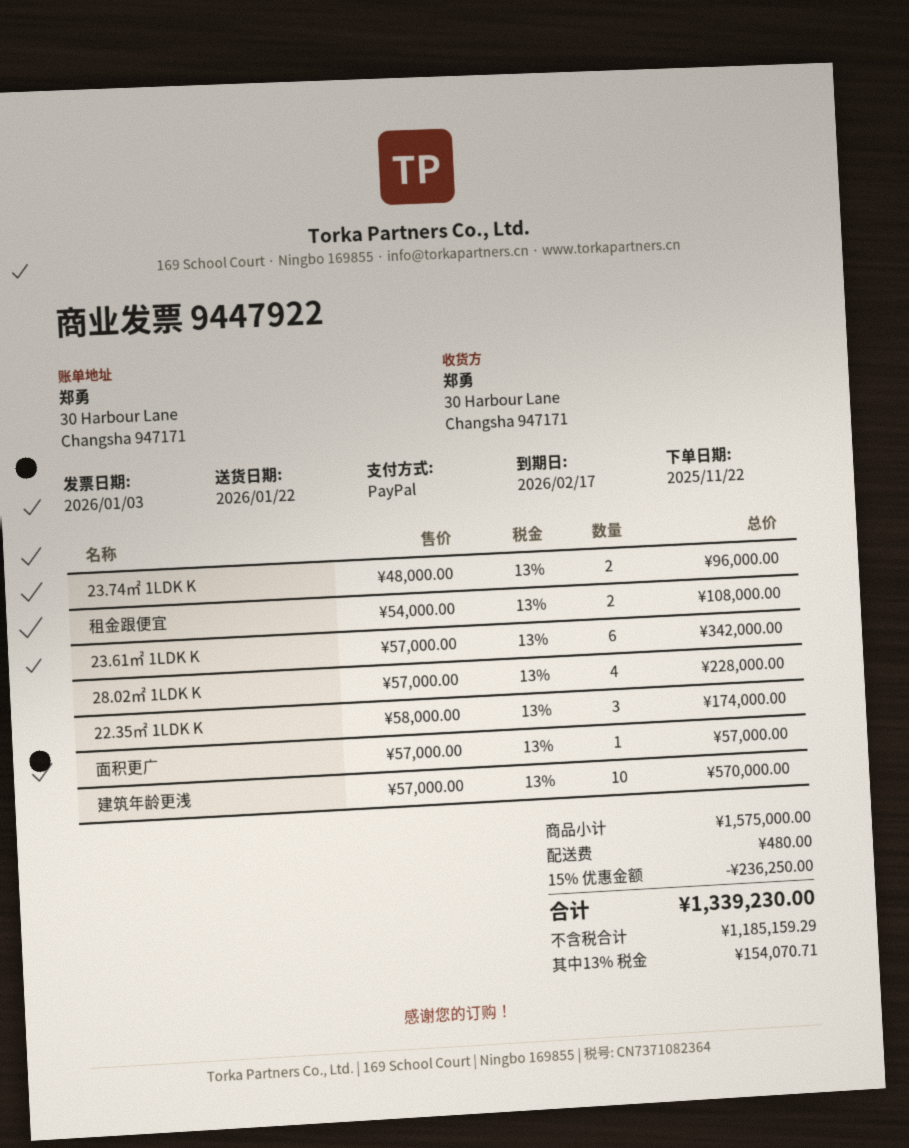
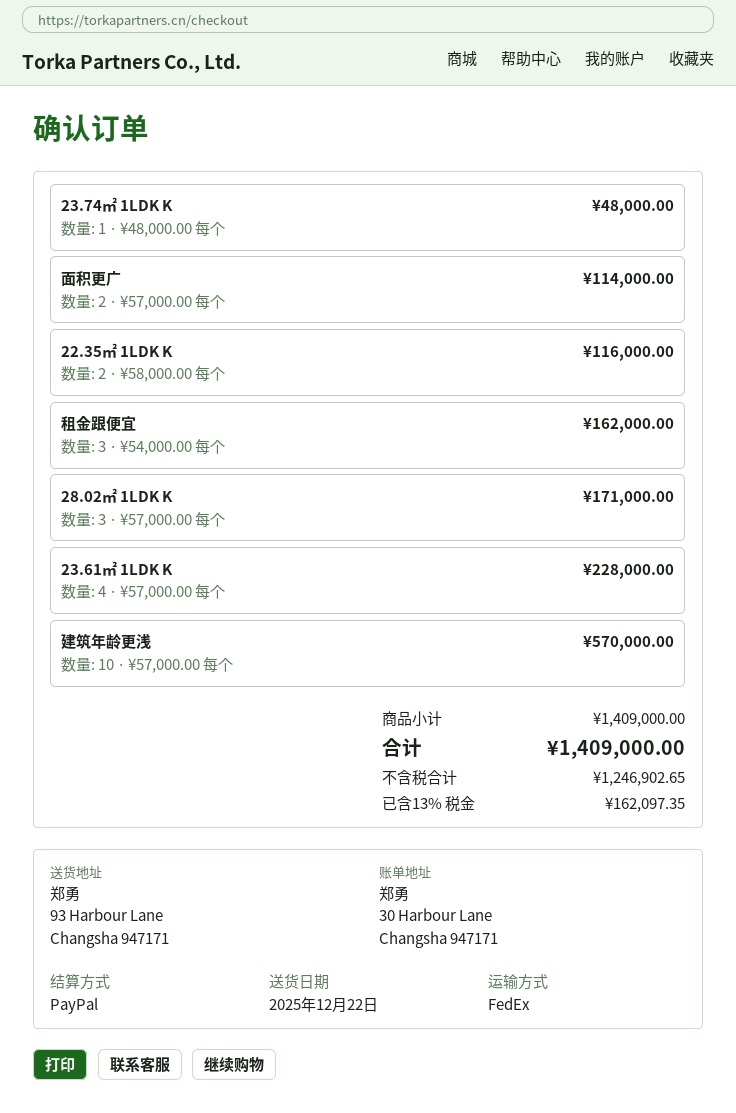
delivery date: 2026-01-22 -> 2025-12-22
ship to: 30 Harbour Lane, Changsha 947171 -> 93 Harbour Lane, Changsha 947171
23.74㎡ 1LDK K: 2 x 48000.00 = 96000.00 -> 1 x 48000.00 = 48000.00
租金跟便宜: 2 x 54000.00 = 108000.00 -> 3 x 54000.00 = 162000.00
23.61㎡ 1LDK K: 6 x 57000.00 = 342000.00 -> 4 x 57000.00 = 228000.00
28.02㎡ 1LDK K: 4 x 57000.00 = 228000.00 -> 3 x 57000.00 = 171000.00
22.35㎡ 1LDK K: 3 x 58000.00 = 174000.00 -> 2 x 58000.00 = 116000.00
面积更广: 1 x 57000.00 = 57000.00 -> 2 x 57000.00 = 114000.00
subtotal: 1575000.00 -> 1409000.00
discount: 15% = 236250.00 -> none
shipping: 480.00 -> none
net: 1185159.29 -> 1246902.65
tax: 13% = 154070.71 -> 13% = 162097.35
total: 1339230.00 -> 1409000.00

